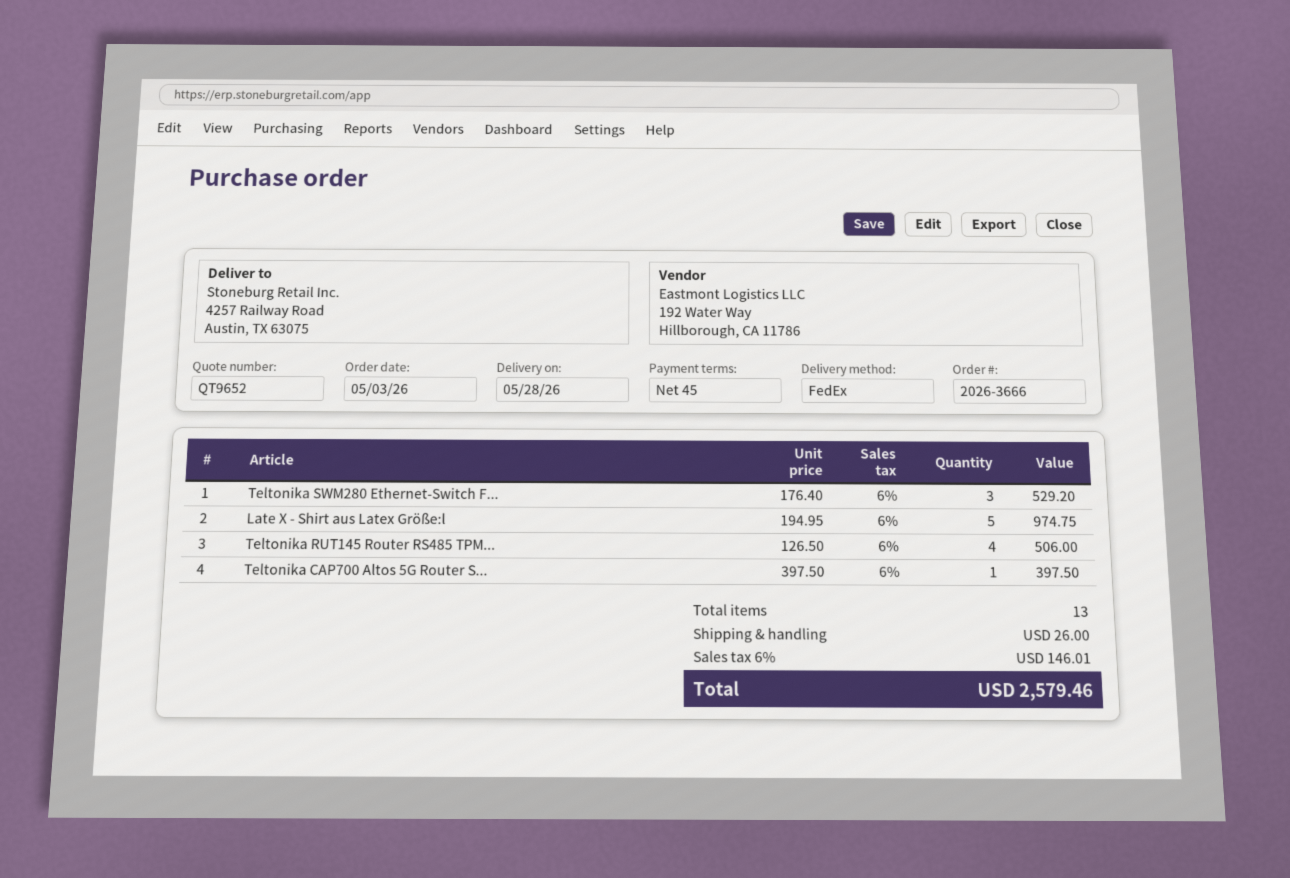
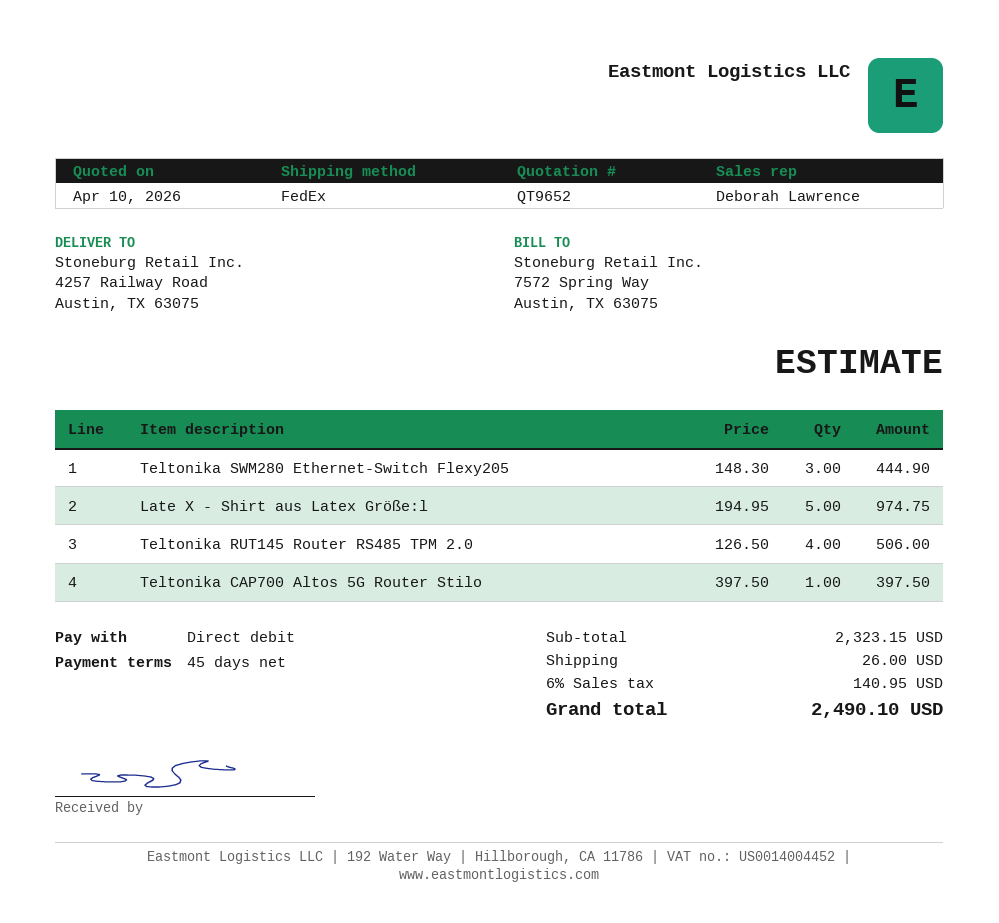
Teltonika SWM280 Ethernet-Switch F...: 3 x 176.40 = 529.20 -> 3 x 148.30 = 444.90
tax: 6% = 146.01 -> 6% = 140.95
total: 2579.46 -> 2490.10

